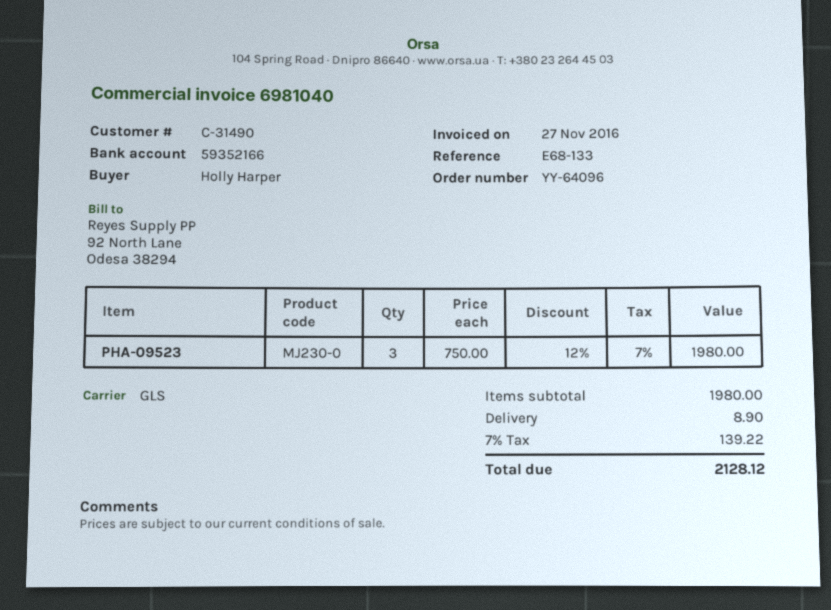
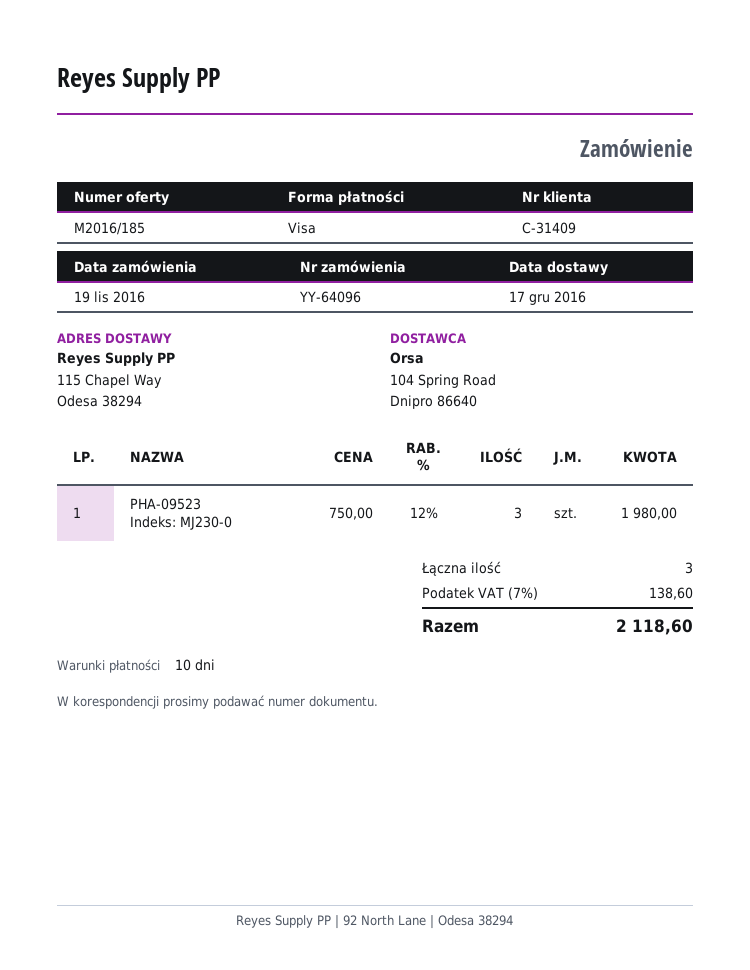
customer number: C-31490 -> C-31409
shipping: 8.90 -> none
tax: 7% = 139.22 -> 7% = 138.60
total: 2128.12 -> 2118.60

